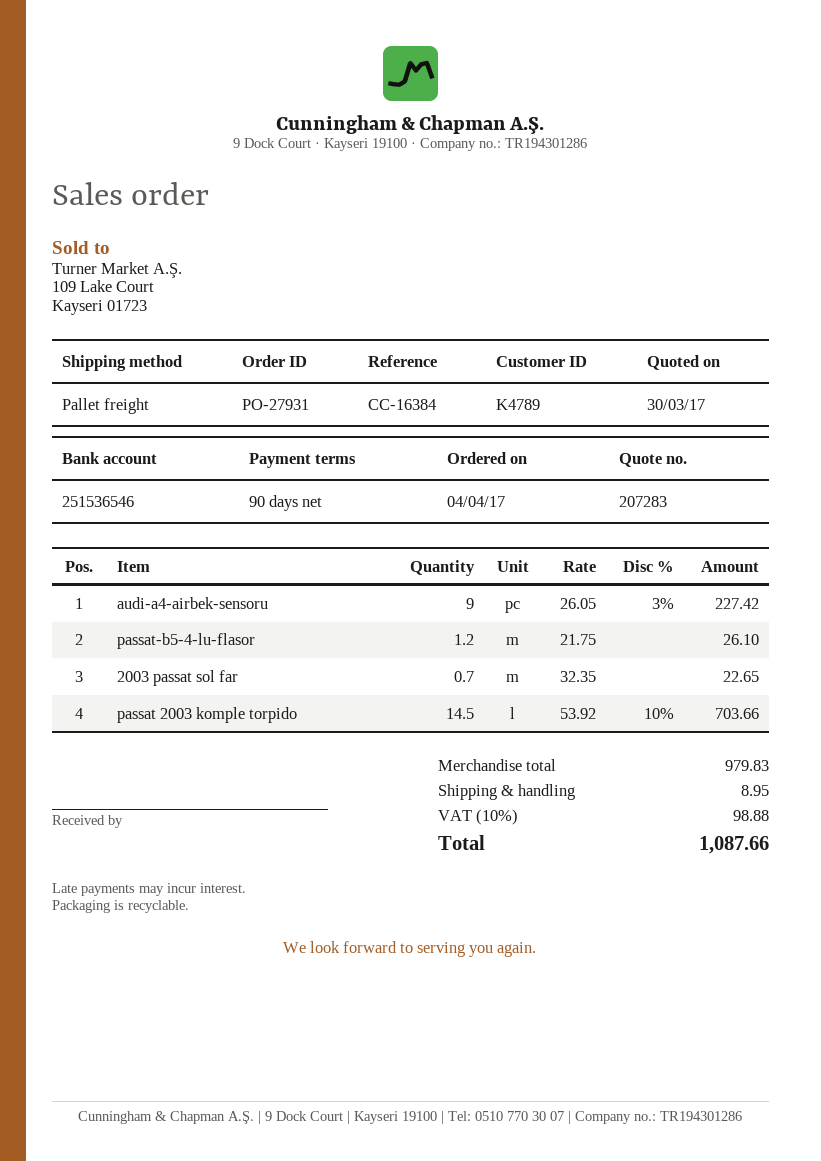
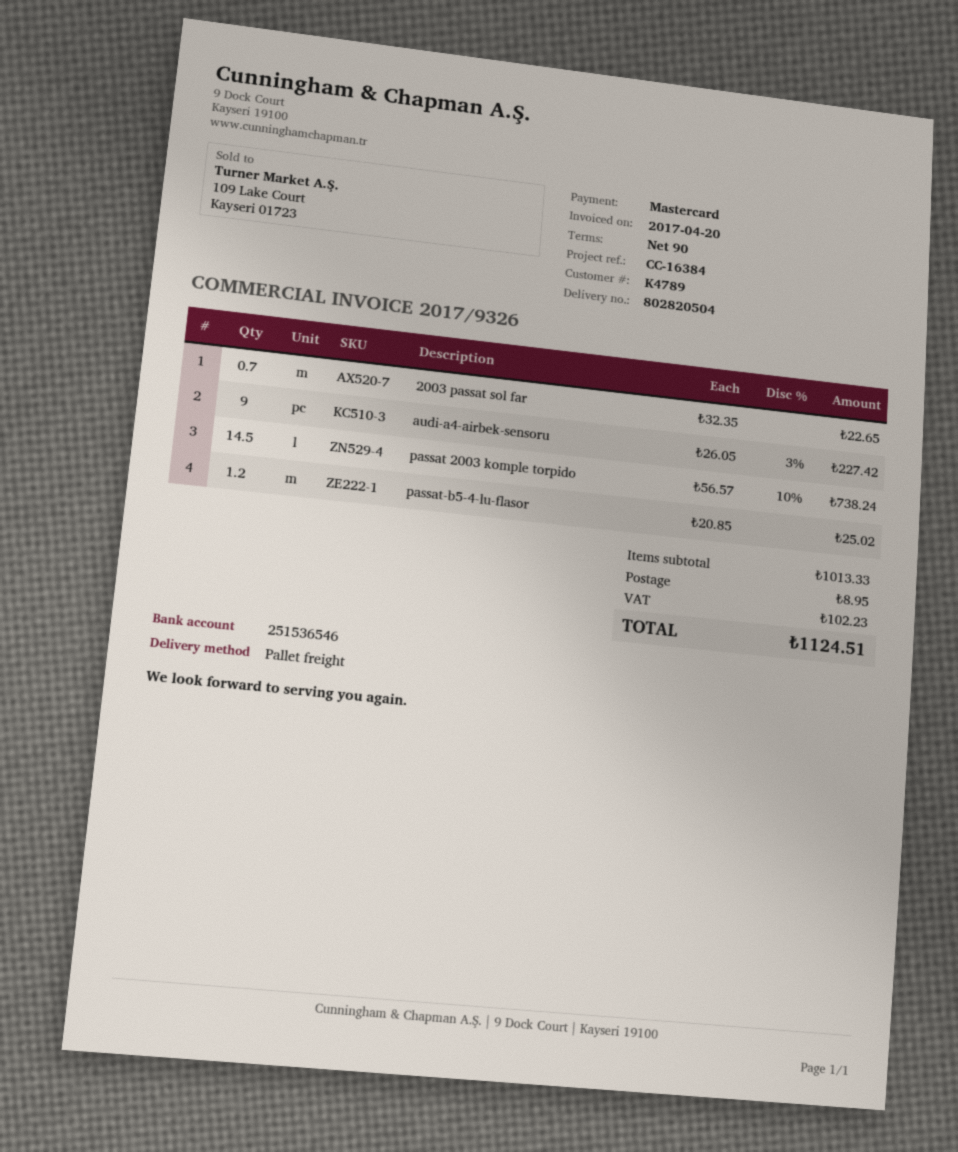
passat-b5-4-lu-flasor: 1.2 x 21.75 = 26.10 -> 1.2 x 20.85 = 25.02
passat 2003 komple torpido: 14.5 x 53.92 - 10% = 703.66 -> 14.5 x 56.57 - 10% = 738.24
subtotal: 979.83 -> 1013.33
tax: 98.88 -> 102.23
total: 1087.66 -> 1124.51

